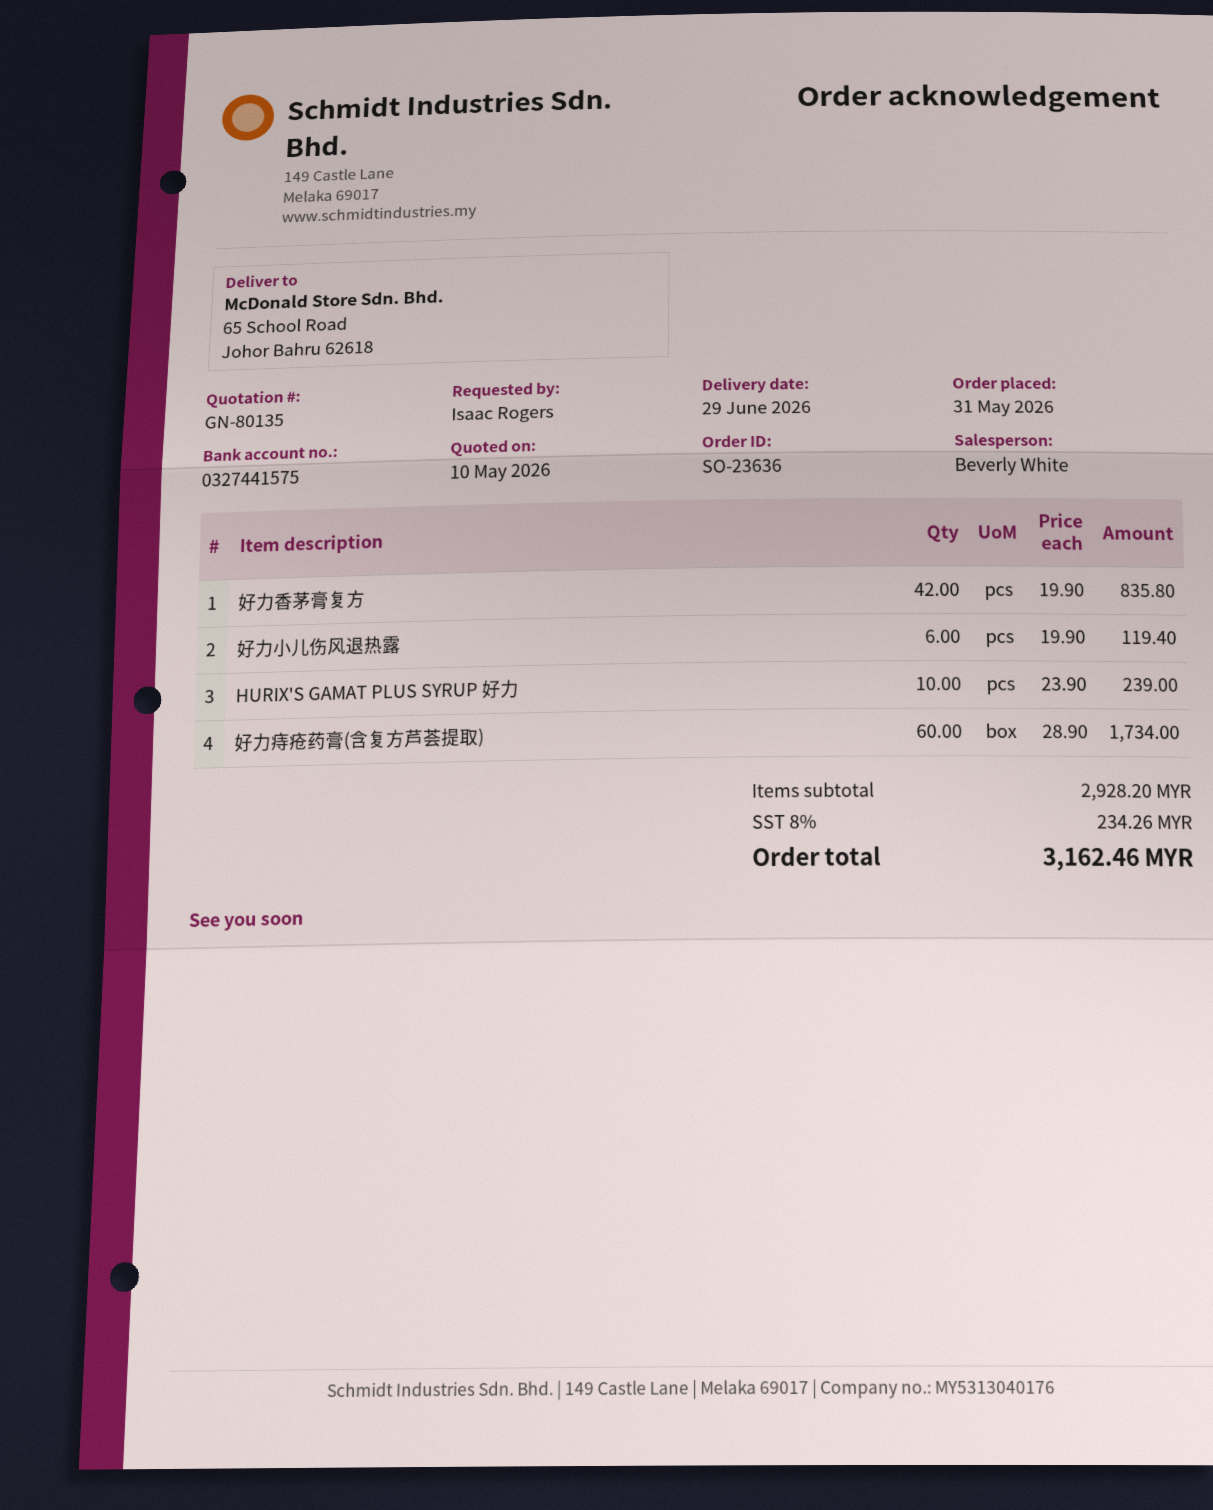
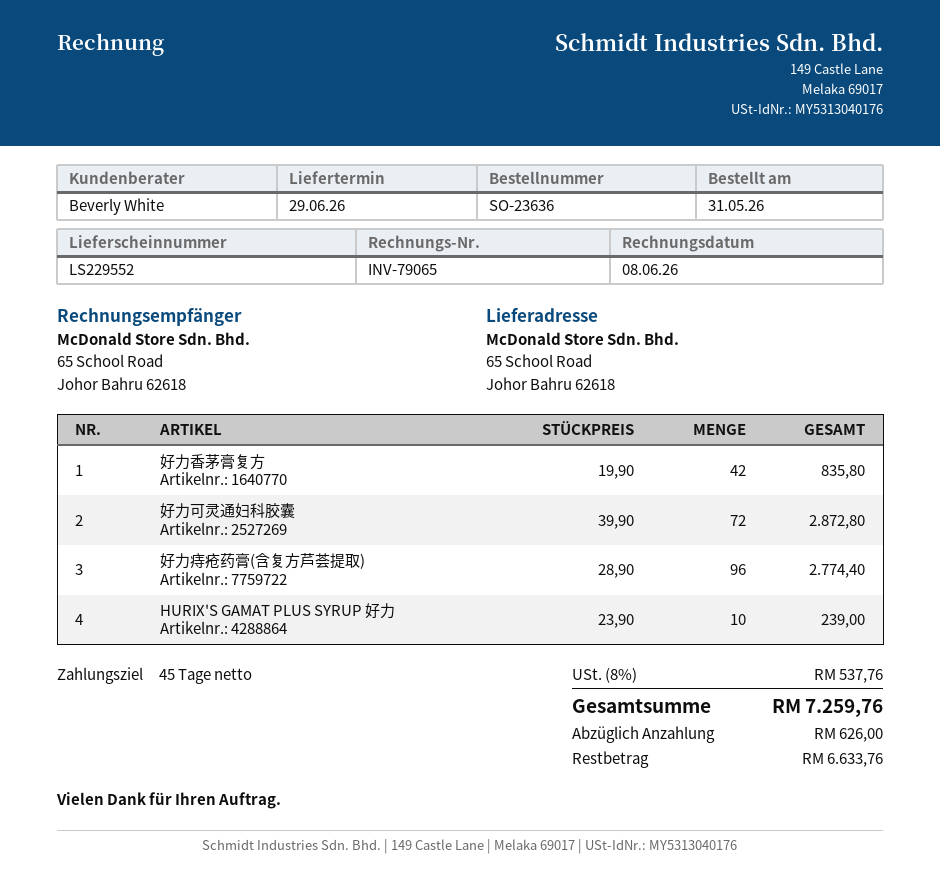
好力小儿伤风退热露: 6 x 19.90 = 119.40 -> none
好力痔疮药膏(含复方芦荟提取): 60 x 28.90 = 1734.00 -> 96 x 28.90 = 2774.40
好力可灵通妇科胶囊: none -> 72 x 39.90 = 2872.80
tax: 8% = 234.26 -> 8% = 537.76
total: 3162.46 -> 7259.76

